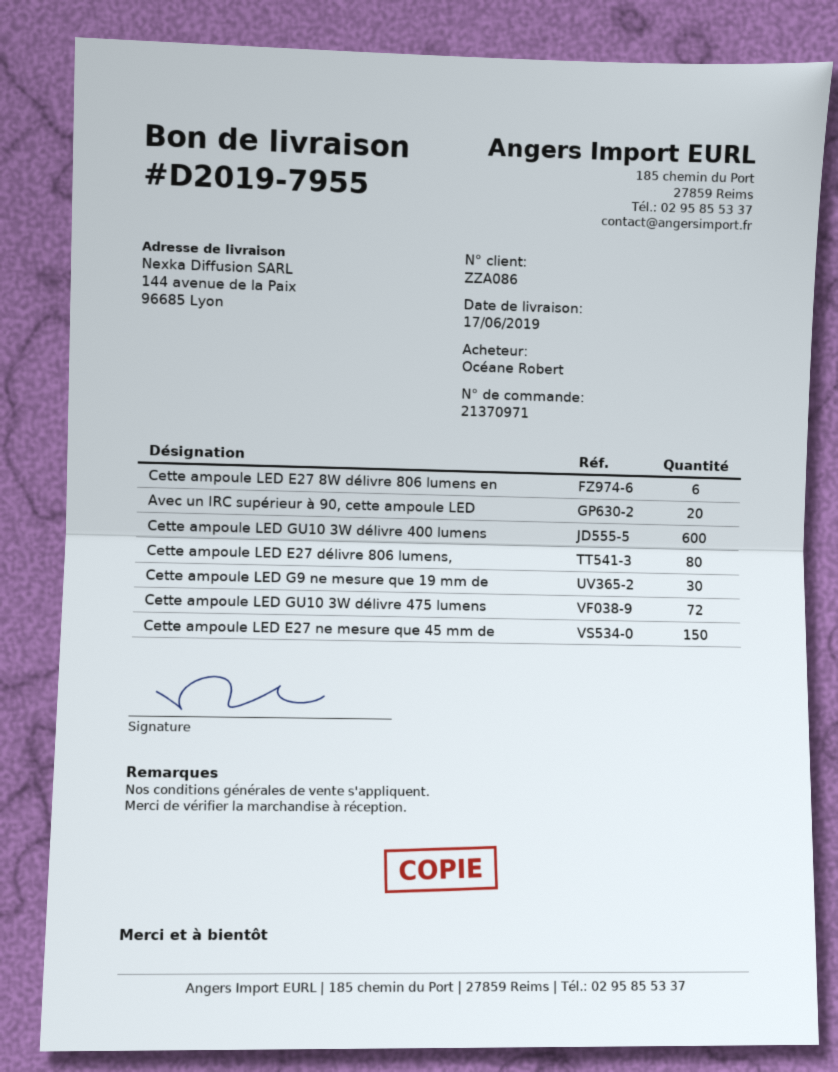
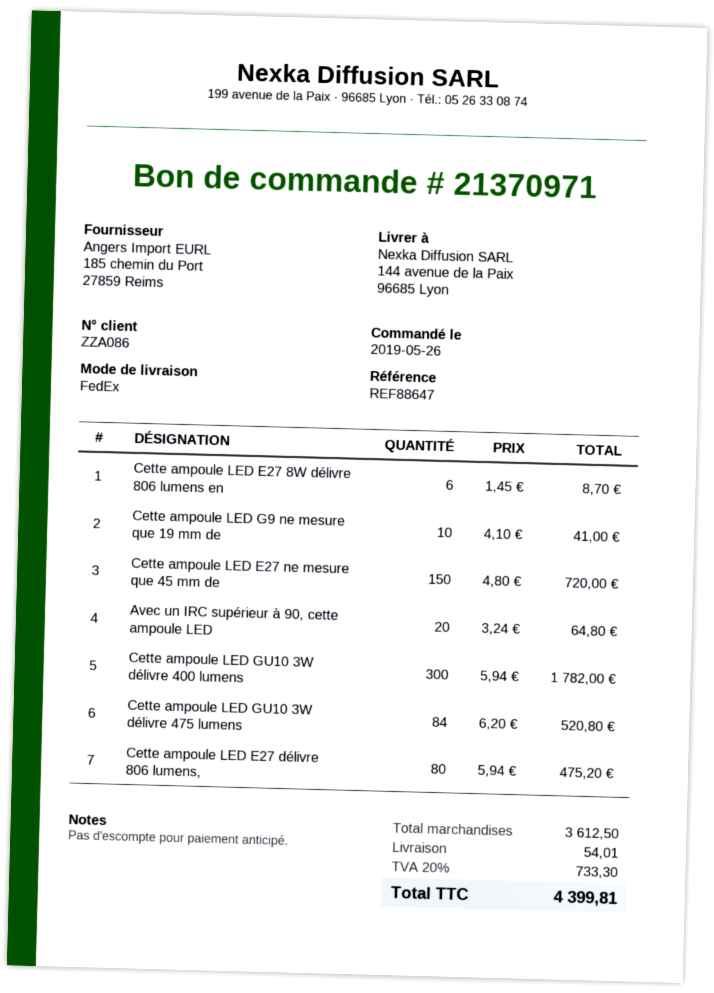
Cette ampoule LED GU10 3W délivre 400 lumens: 600 -> 300
Cette ampoule LED G9 ne mesure que 19 mm de: 30 -> 10
Cette ampoule LED GU10 3W délivre 475 lumens: 72 -> 84

